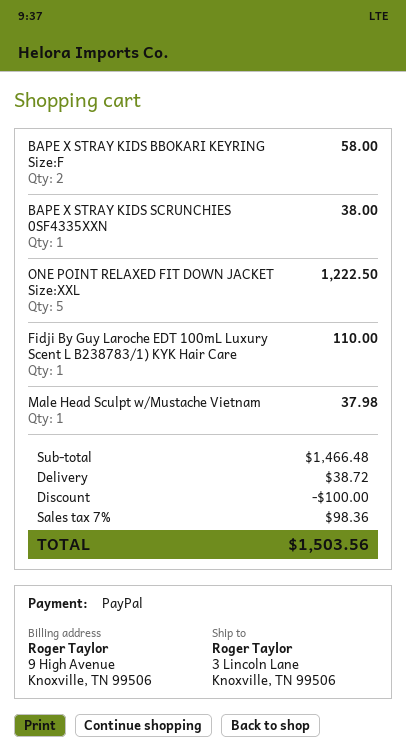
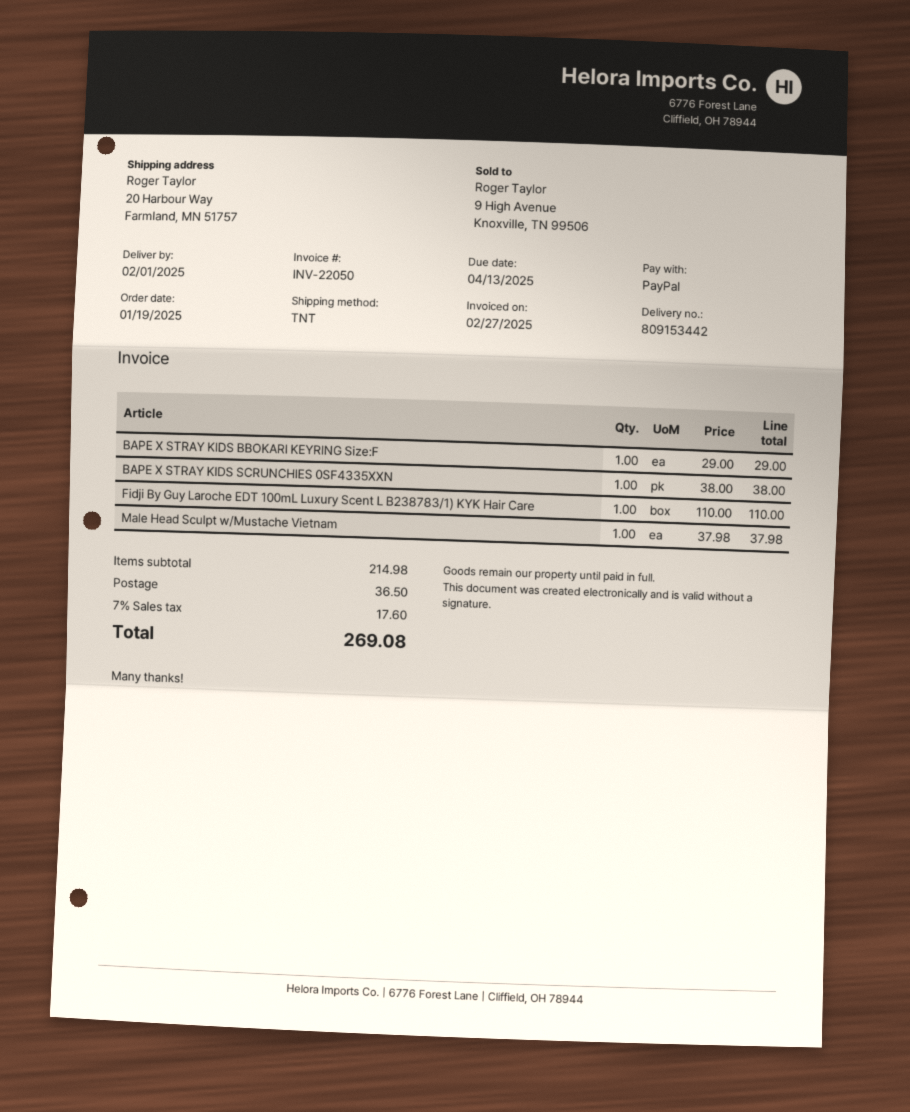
ship to: 3 Lincoln Lane, Knoxville, TN 99506 -> 20 Harbour Way, Farmland, MN 51757
BAPE X STRAY KIDS BBOKARI KEYRING Size:F: 2 for 58.00 -> 1 for 29.00
ONE POINT RELAXED FIT DOWN JACKET Size:XXL: 5 for 1222.50 -> none
subtotal: 1466.48 -> 214.98
discount: 100.00 -> none
shipping: 38.72 -> 36.50
tax: 7% = 98.36 -> 7% = 17.60
total: 1503.56 -> 269.08

